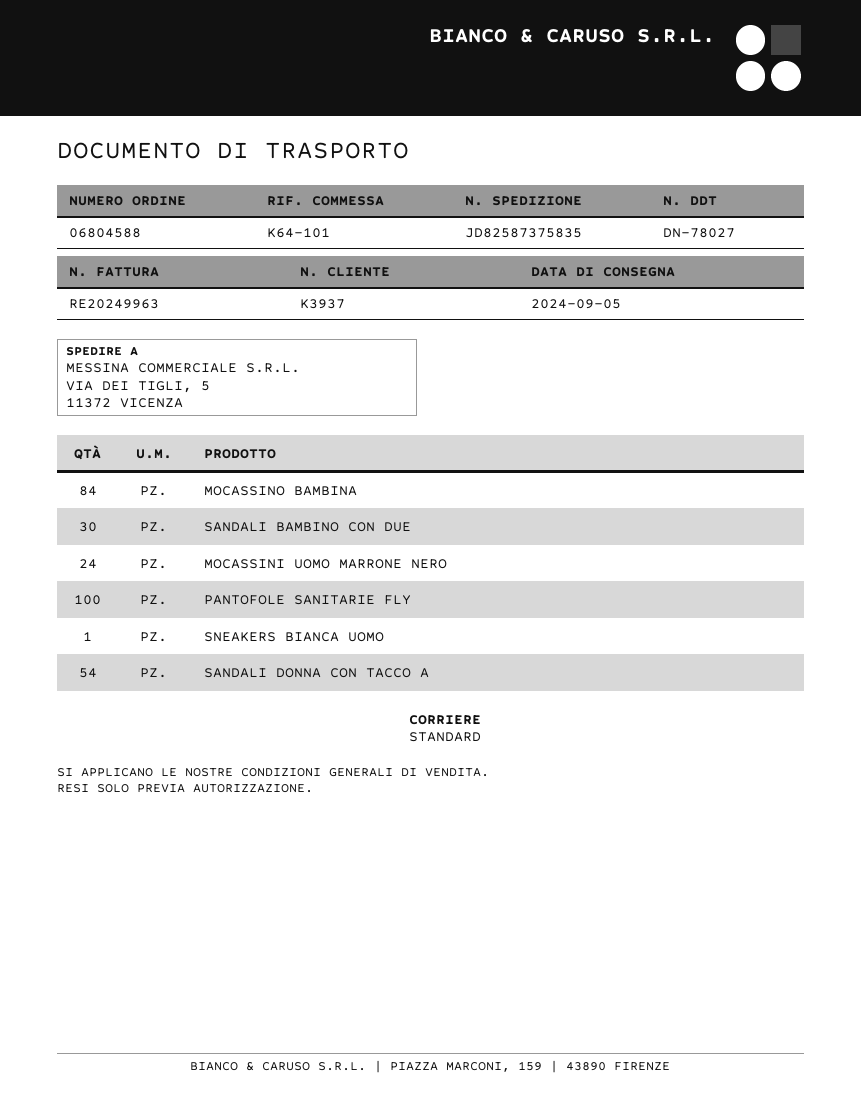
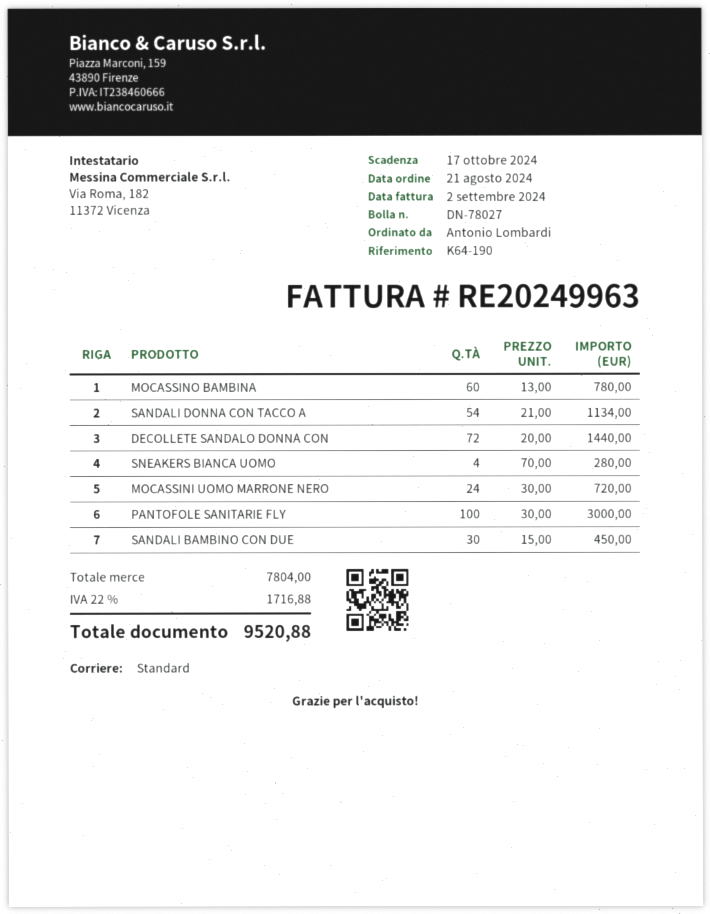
reference: K64-101 -> K64-190
MOCASSINO BAMBINA: 84 -> 60
SNEAKERS BIANCA UOMO: 1 -> 4
DECOLLETE SANDALO DONNA CON: none -> 72

